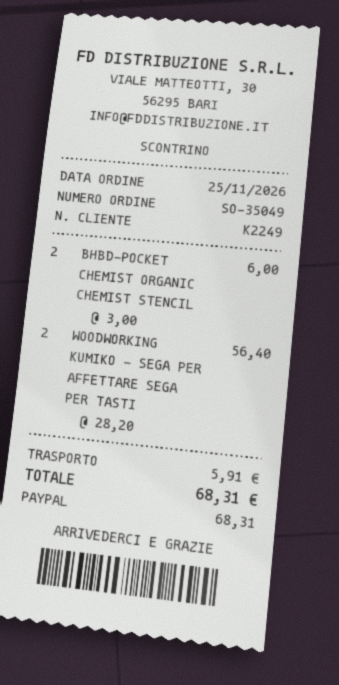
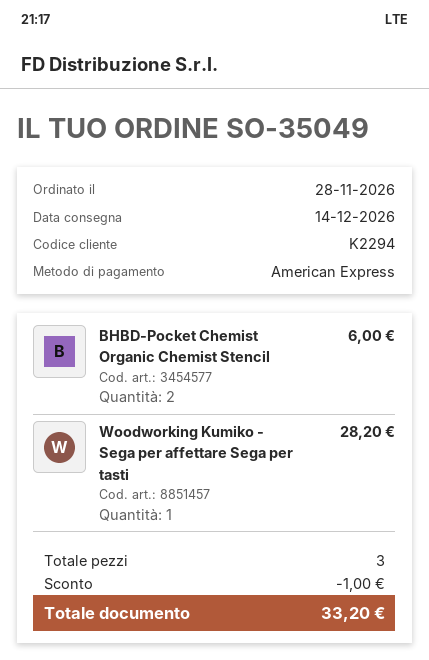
order date: 2026-11-25 -> 2026-11-28
customer number: K2249 -> K2294
payment method: PayPal -> American Express
WOODWORKING KUMIKO - SEGA PER AFFETTARE SEGA PER TASTI: 2 for 56.40 -> 1 for 28.20
discount: none -> 1.00
shipping: 5.91 -> none
total: 68.31 -> 33.20

